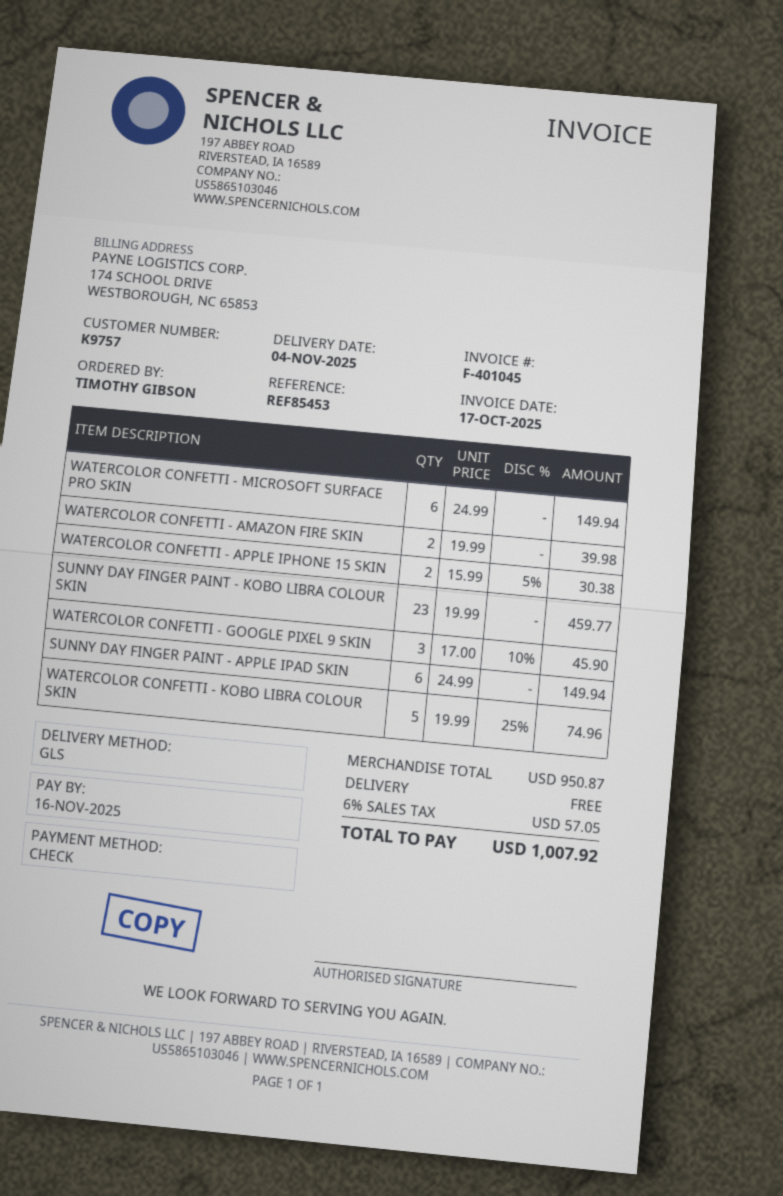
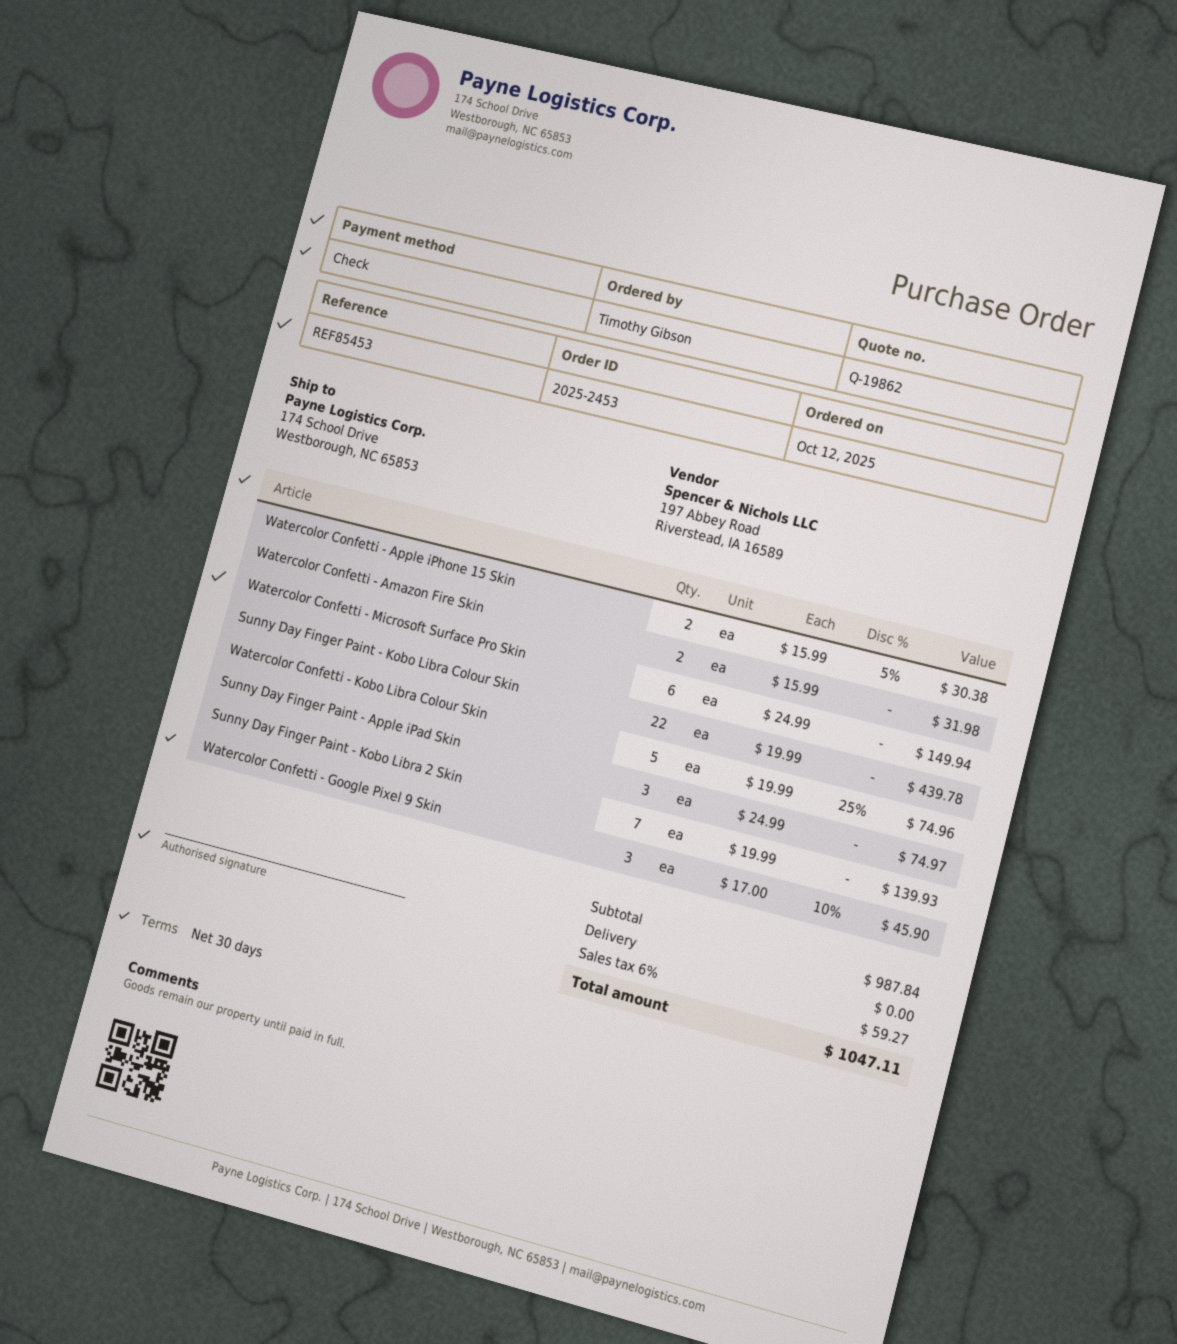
WATERCOLOR CONFETTI - AMAZON FIRE SKIN: 2 x 19.99 = 39.98 -> 2 x 15.99 = 31.98
SUNNY DAY FINGER PAINT - KOBO LIBRA COLOUR SKIN: 23 x 19.99 = 459.77 -> 22 x 19.99 = 439.78
SUNNY DAY FINGER PAINT - APPLE IPAD SKIN: 6 x 24.99 = 149.94 -> 3 x 24.99 = 74.97
Sunny Day Finger Paint - Kobo Libra 2 Skin: none -> 7 x 19.99 = 139.93
subtotal: 950.87 -> 987.84
tax: 6% = 57.05 -> 6% = 59.27
total: 1007.92 -> 1047.11

